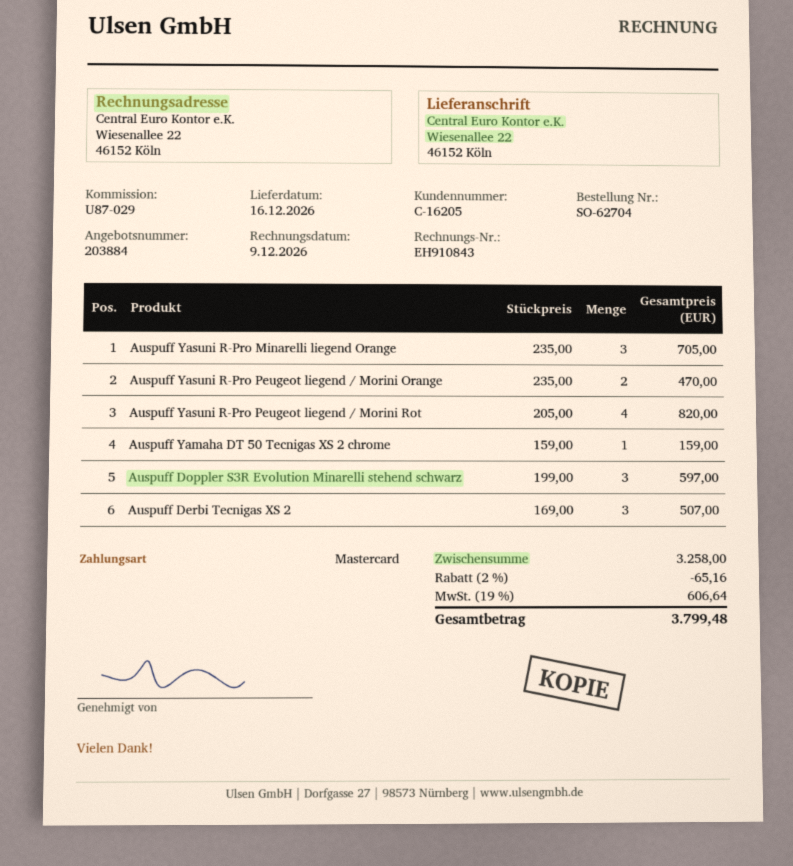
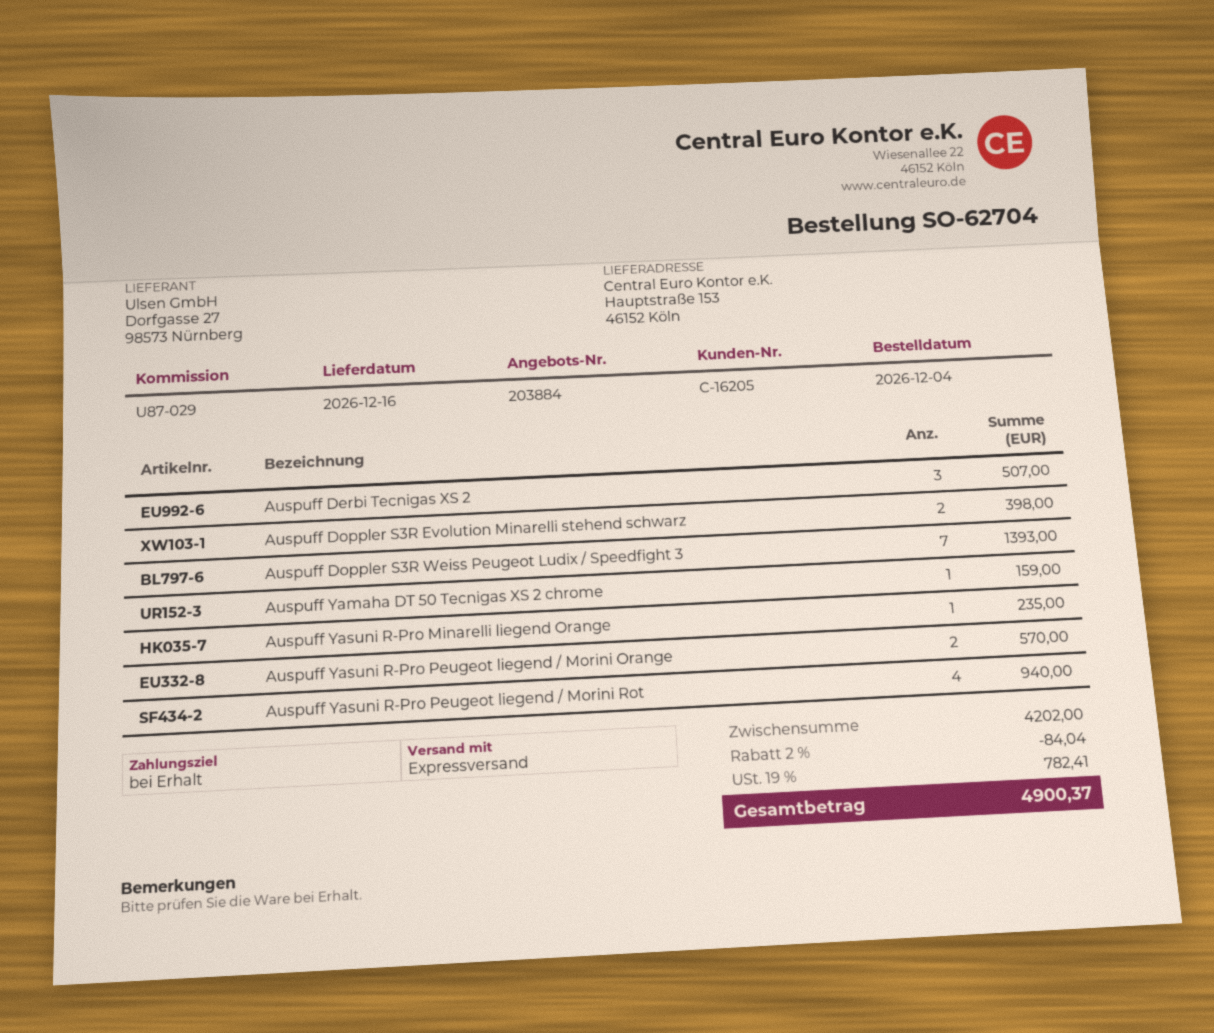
ship to: Wiesenallee 22, 46152 Köln -> Hauptstraße 153, 46152 Köln
Auspuff Yasuni R-Pro Minarelli liegend Orange: 3 for 705.00 -> 1 for 235.00
Auspuff Yasuni R-Pro Peugeot liegend / Morini Orange: 2 for 470.00 -> 2 for 570.00
Auspuff Yasuni R-Pro Peugeot liegend / Morini Rot: 4 for 820.00 -> 4 for 940.00
Auspuff Doppler S3R Evolution Minarelli stehend schwarz: 3 for 597.00 -> 2 for 398.00
Auspuff Doppler S3R Weiss Peugeot Ludix / Speedfight 3: none -> 7 for 1393.00
subtotal: 3258.00 -> 4202.00
discount: 2% = 65.16 -> 2% = 84.04
tax: 19% = 606.64 -> 19% = 782.41
total: 3799.48 -> 4900.37

